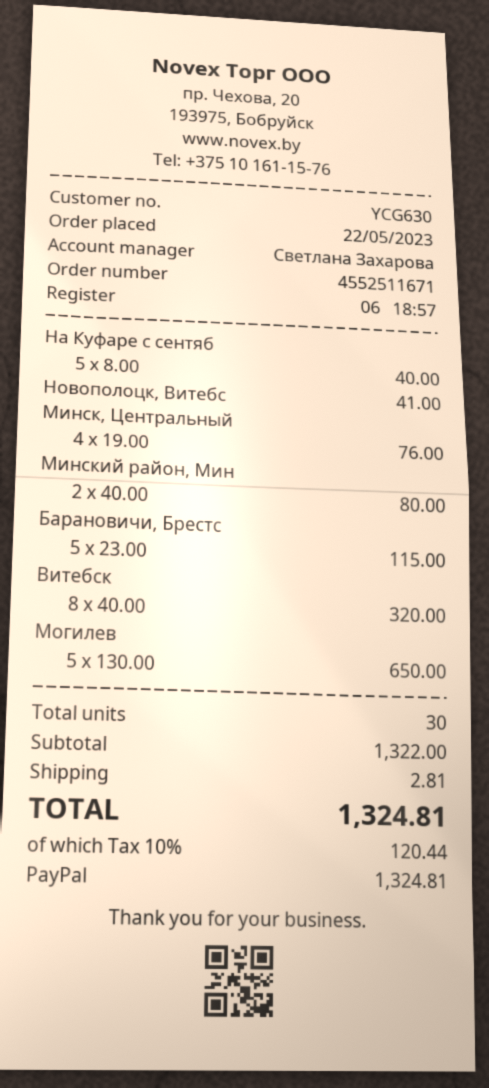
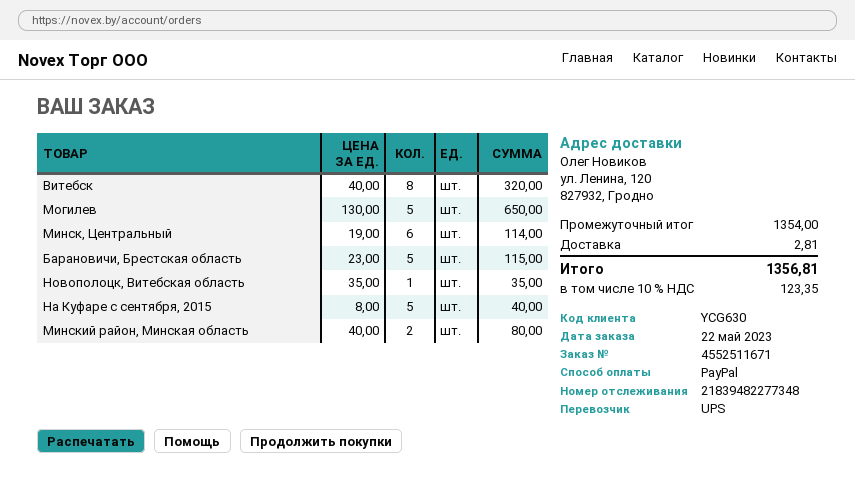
Новополоцк, Витебс: 1 x 41.00 = 41.00 -> 1 x 35.00 = 35.00
Минск, Центральный: 4 x 19.00 = 76.00 -> 6 x 19.00 = 114.00
subtotal: 1322.00 -> 1354.00
tax: 10% = 120.44 -> 10% = 123.35
total: 1324.81 -> 1356.81

